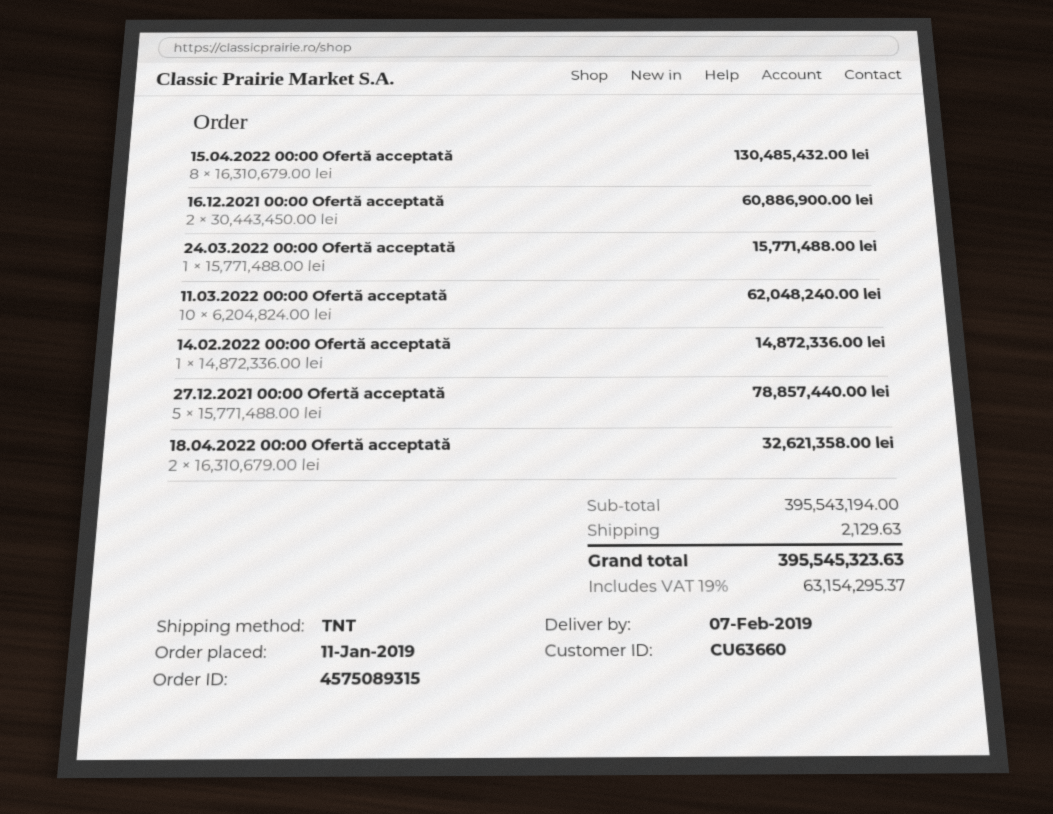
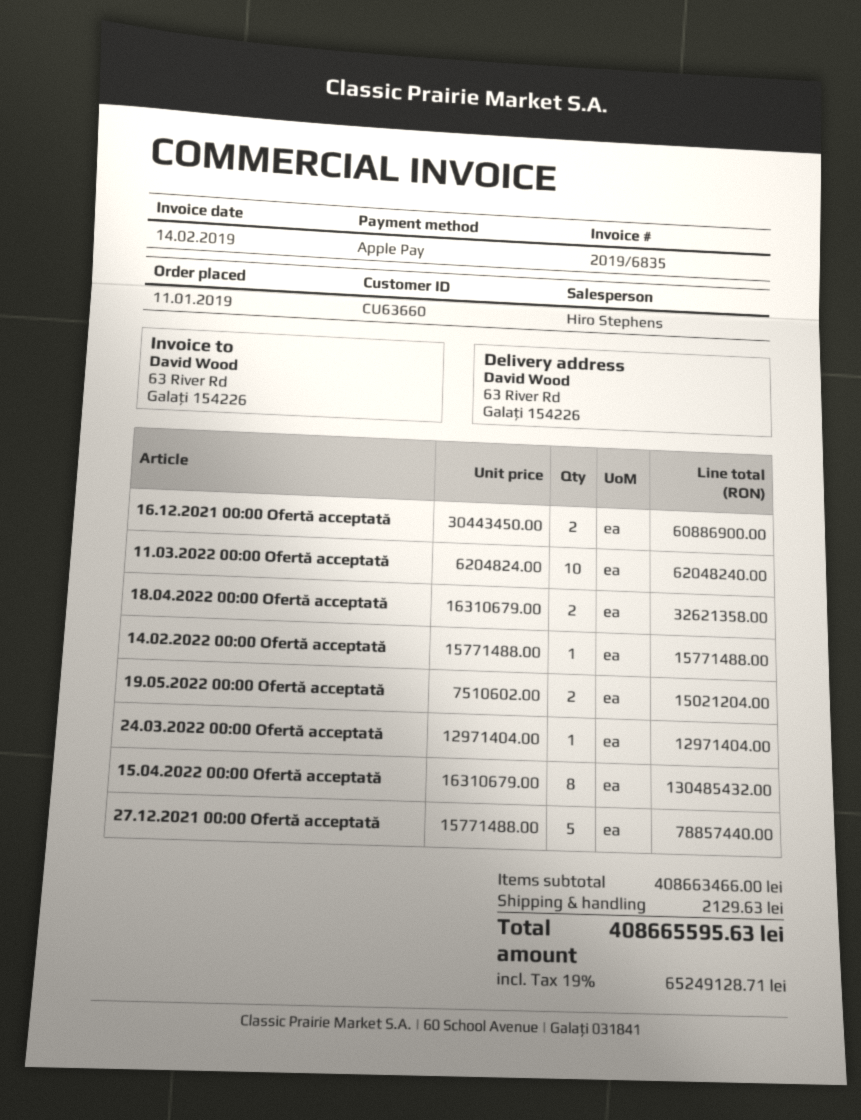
24.03.2022 00:00 Ofertă acceptată: 1 x 15771488.00 = 15771488.00 -> 1 x 12971404.00 = 12971404.00
14.02.2022 00:00 Ofertă acceptată: 1 x 14872336.00 = 14872336.00 -> 1 x 15771488.00 = 15771488.00
19.05.2022 00:00 Ofertă acceptată: none -> 2 x 7510602.00 = 15021204.00
subtotal: 395543194.00 -> 408663466.00
tax: 19% = 63154295.37 -> 19% = 65249128.71
total: 395545323.63 -> 408665595.63

